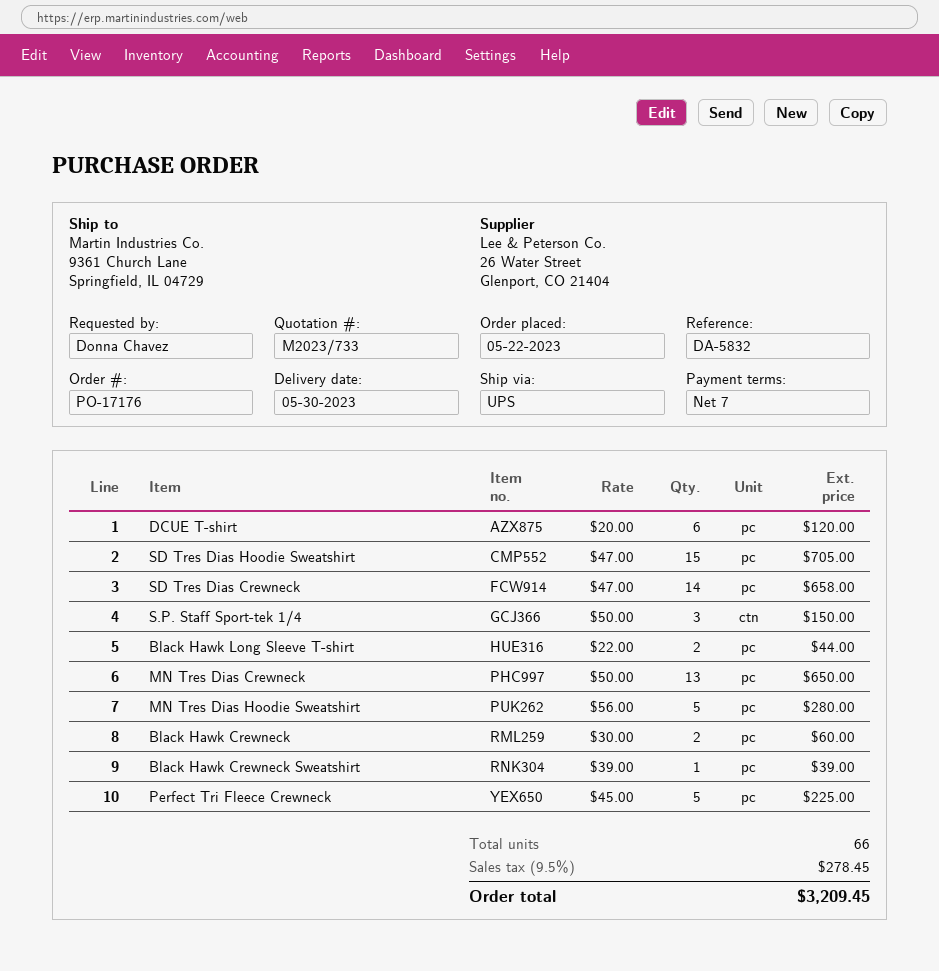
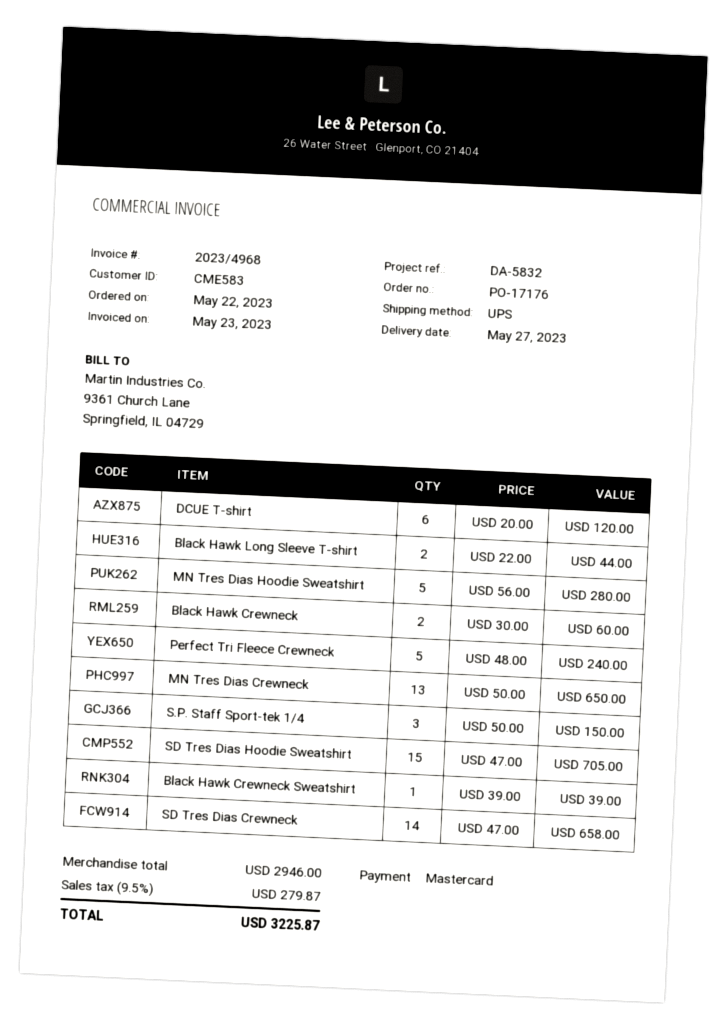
delivery date: 2023-05-30 -> 2023-05-27
Perfect Tri Fleece Crewneck: 5 x 45.00 = 225.00 -> 5 x 48.00 = 240.00
tax: 9.5% = 278.45 -> 9.5% = 279.87
total: 3209.45 -> 3225.87

